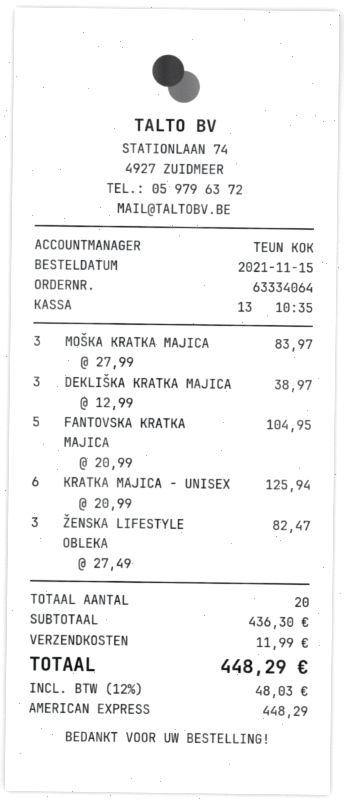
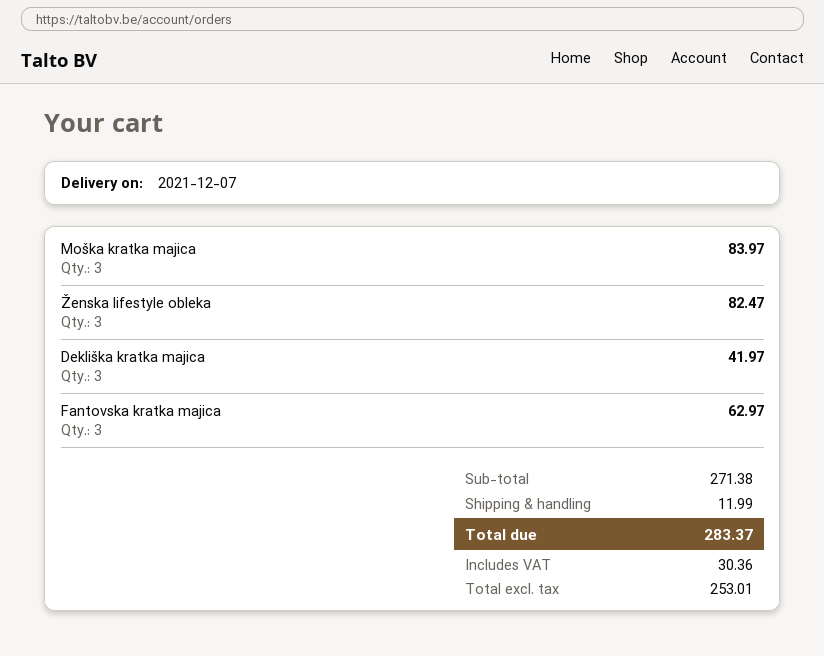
DEKLIŠKA KRATKA MAJICA: 3 for 38.97 -> 3 for 41.97
FANTOVSKA KRATKA MAJICA: 5 for 104.95 -> 3 for 62.97
KRATKA MAJICA - UNISEX: 6 for 125.94 -> none
subtotal: 436.30 -> 271.38
tax: 48.03 -> 30.36
total: 448.29 -> 283.37

